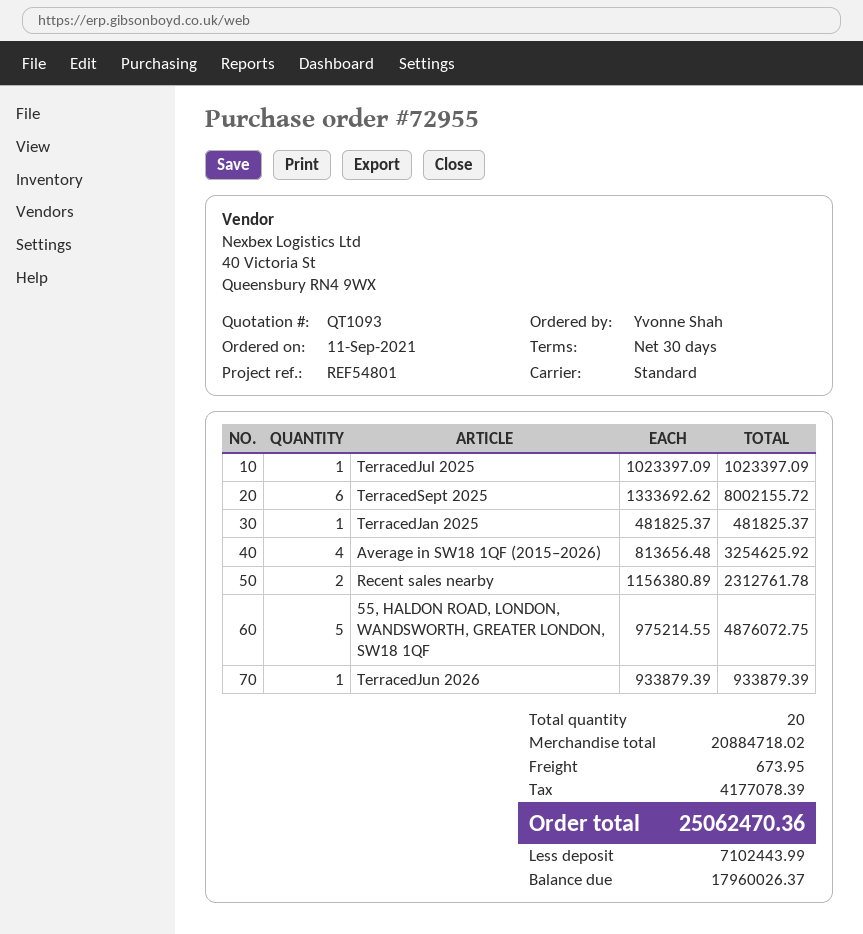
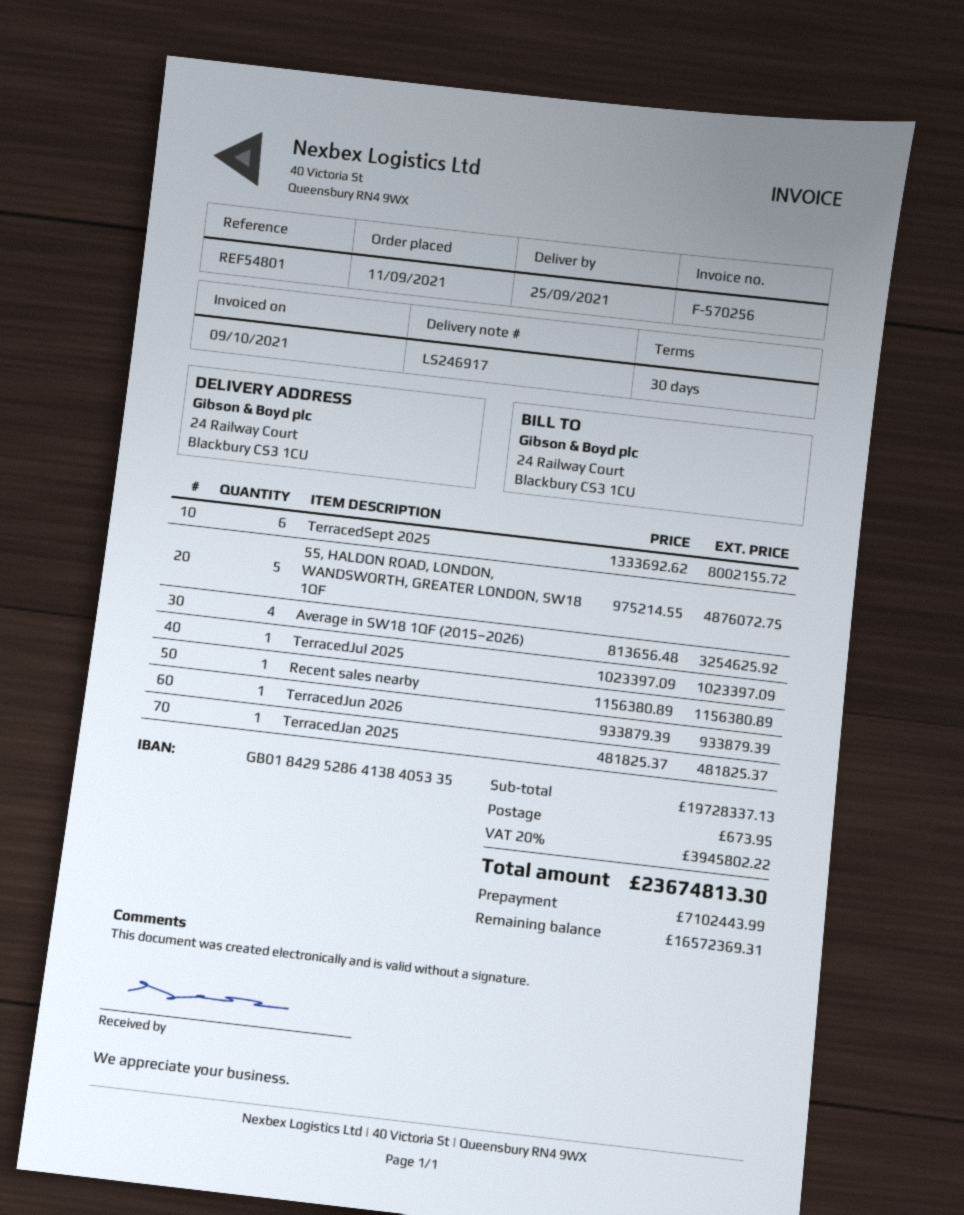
Recent sales nearby: 2 x 1156380.89 = 2312761.78 -> 1 x 1156380.89 = 1156380.89
subtotal: 20884718.02 -> 19728337.13
tax: 4177078.39 -> 3945802.22
total: 25062470.36 -> 23674813.30
balance: 17960026.37 -> 16572369.31

